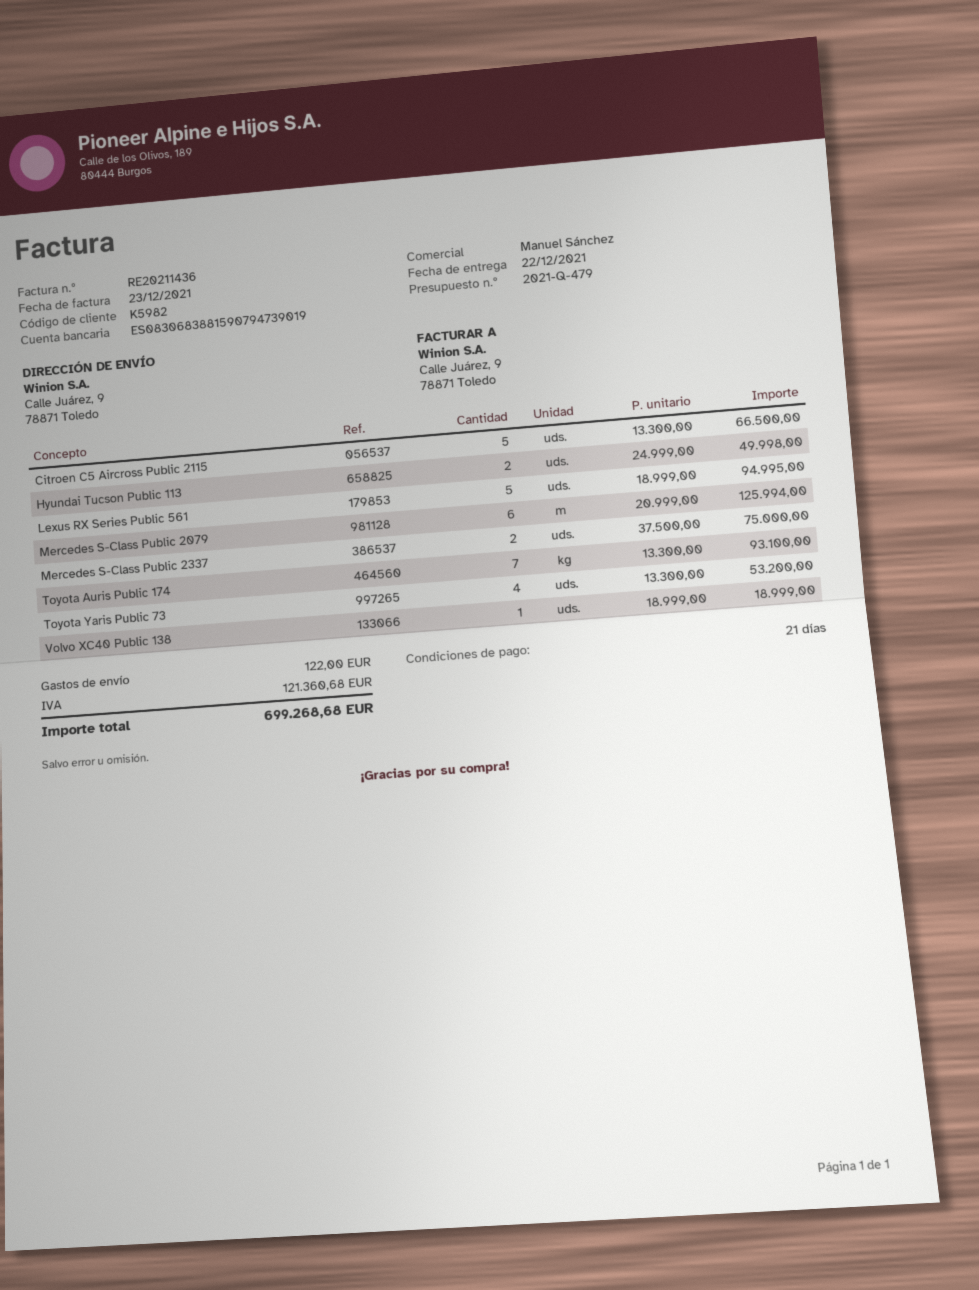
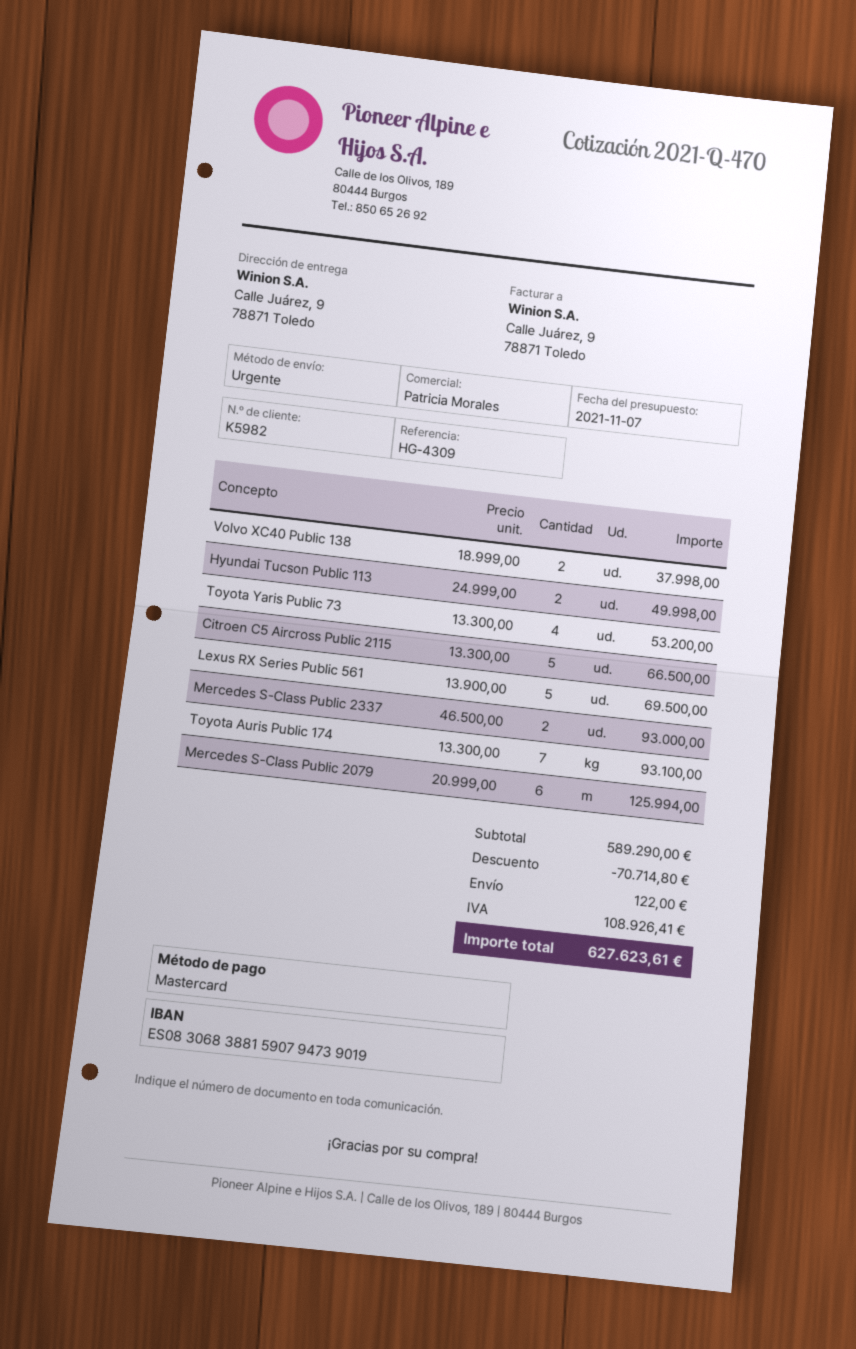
quote number: 2021-Q-479 -> 2021-Q-470
sales rep: Manuel Sánchez -> Patricia Morales
Lexus RX Series Public 561: 5 x 18999.00 = 94995.00 -> 5 x 13900.00 = 69500.00
Mercedes S-Class Public 2337: 2 x 37500.00 = 75000.00 -> 2 x 46500.00 = 93000.00
Volvo XC40 Public 138: 1 x 18999.00 = 18999.00 -> 2 x 18999.00 = 37998.00
discount: none -> 70714.80
tax: 121360.68 -> 108926.41
total: 699268.68 -> 627623.61

